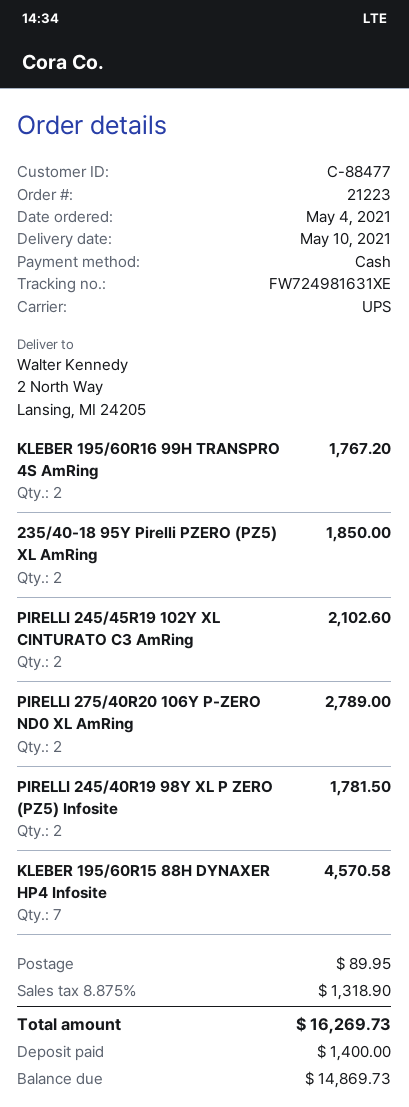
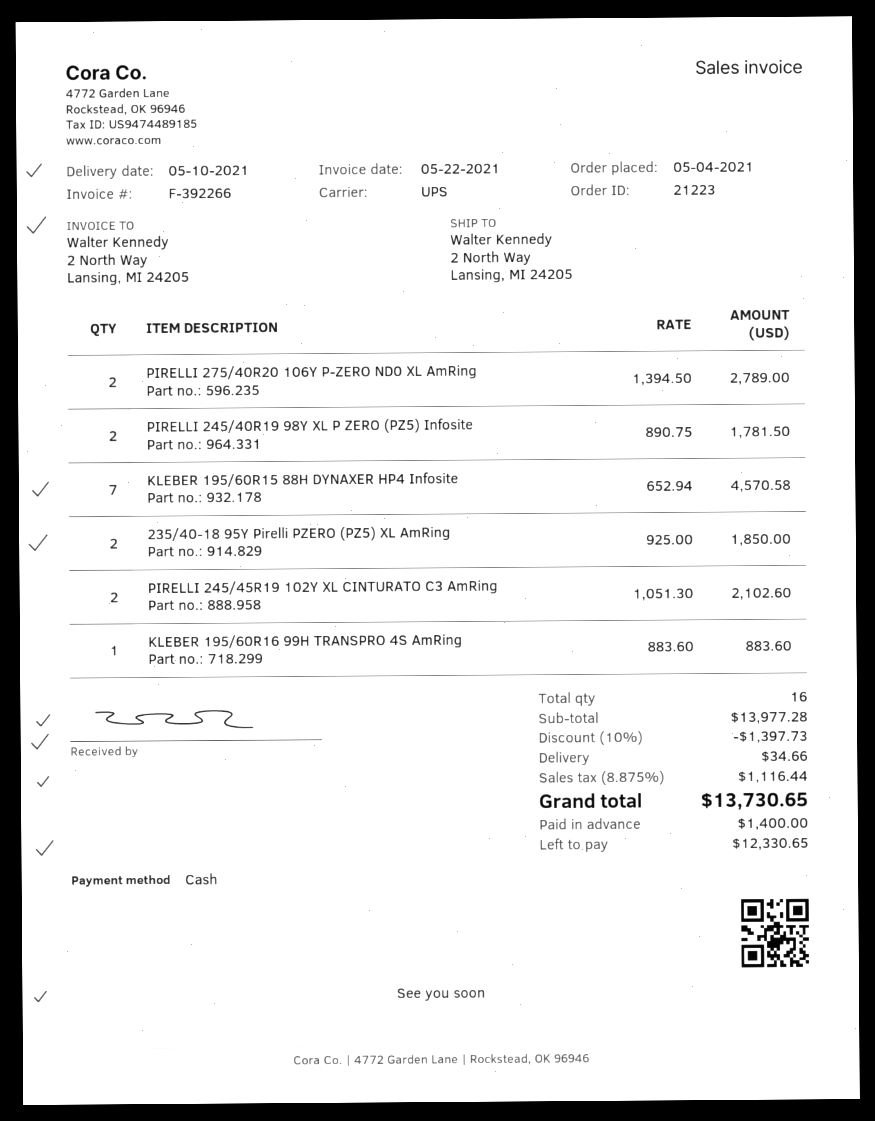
KLEBER 195/60R16 99H TRANSPRO 4S AmRing: 2 for 1767.20 -> 1 for 883.60
discount: none -> 10% = 1397.73
shipping: 89.95 -> 34.66
tax: 8.875% = 1318.90 -> 8.875% = 1116.44
total: 16269.73 -> 13730.65
balance: 14869.73 -> 12330.65

